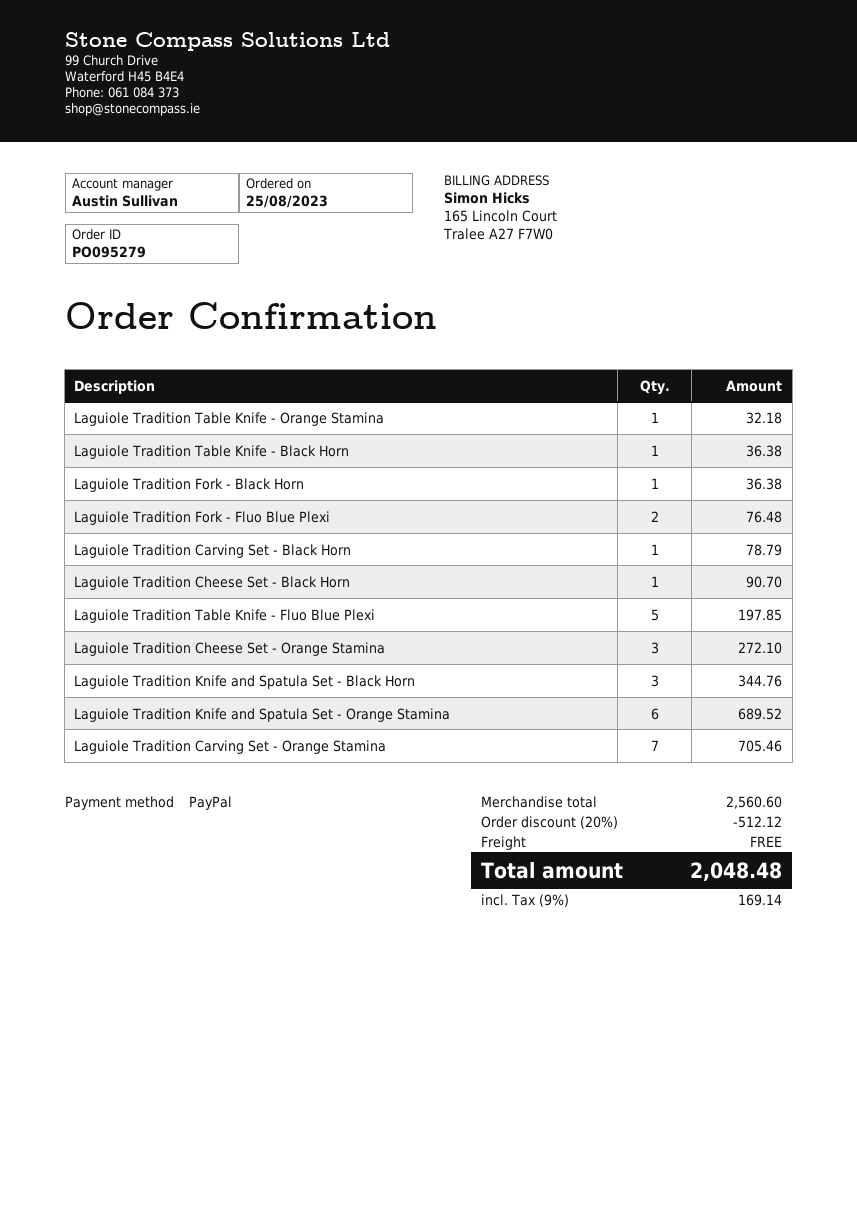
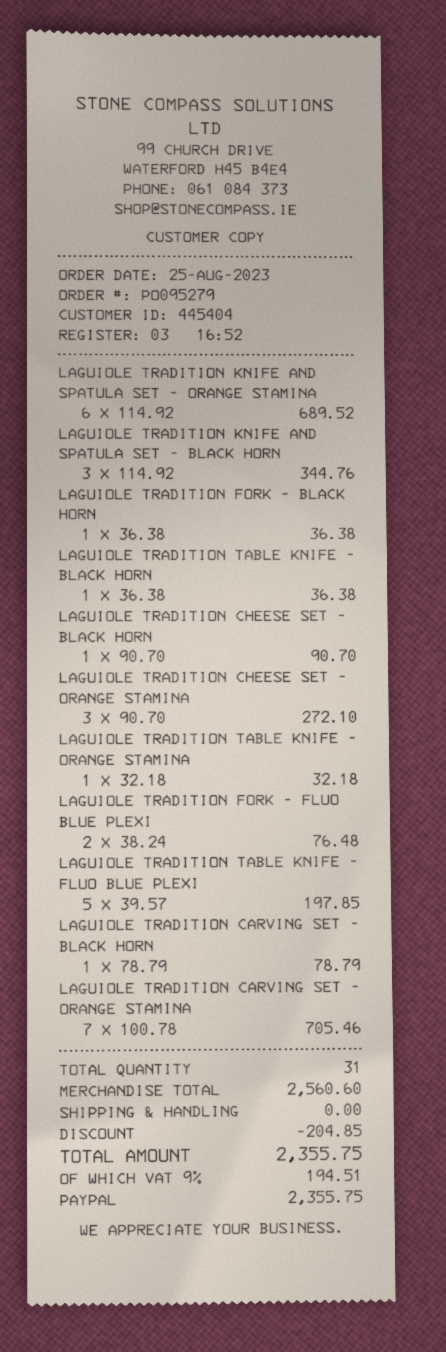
discount: 512.12 -> 204.85
tax: 9% = 169.14 -> 9% = 194.51
total: 2048.48 -> 2355.75

